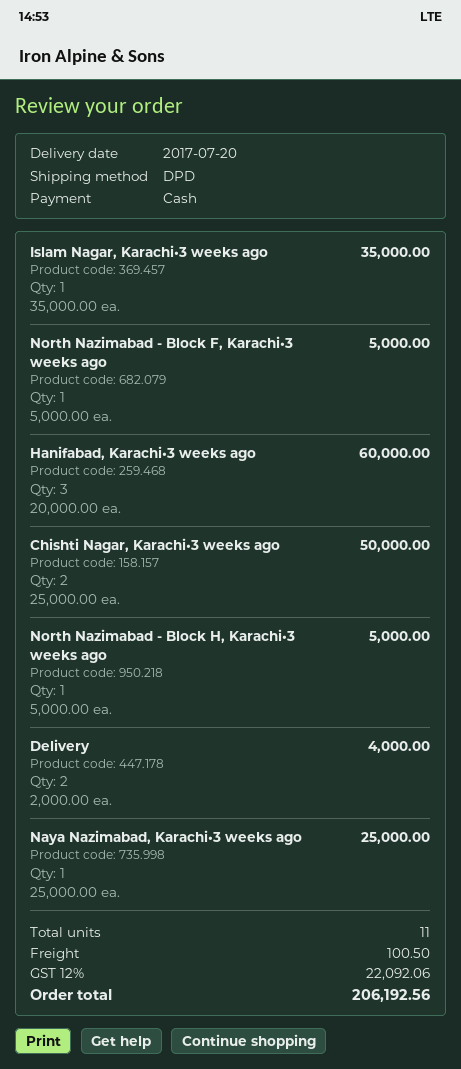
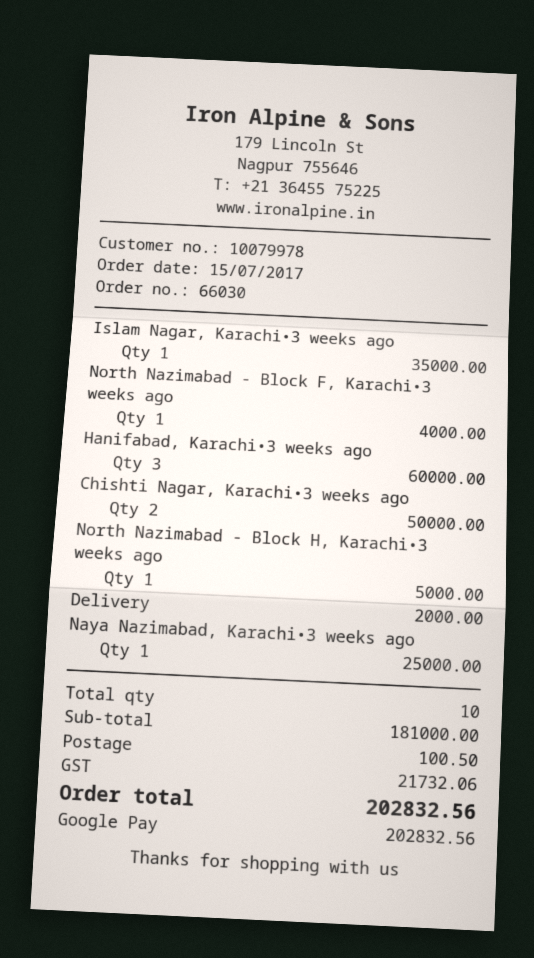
payment method: cash -> Google Pay
North Nazimabad - Block F, Karachi•3 weeks ago: 1 for 5000.00 -> 1 for 4000.00
Delivery: 2 for 4000.00 -> 1 for 2000.00
total quantity: 11 -> 10
tax: 22092.06 -> 21732.06
total: 206192.56 -> 202832.56

